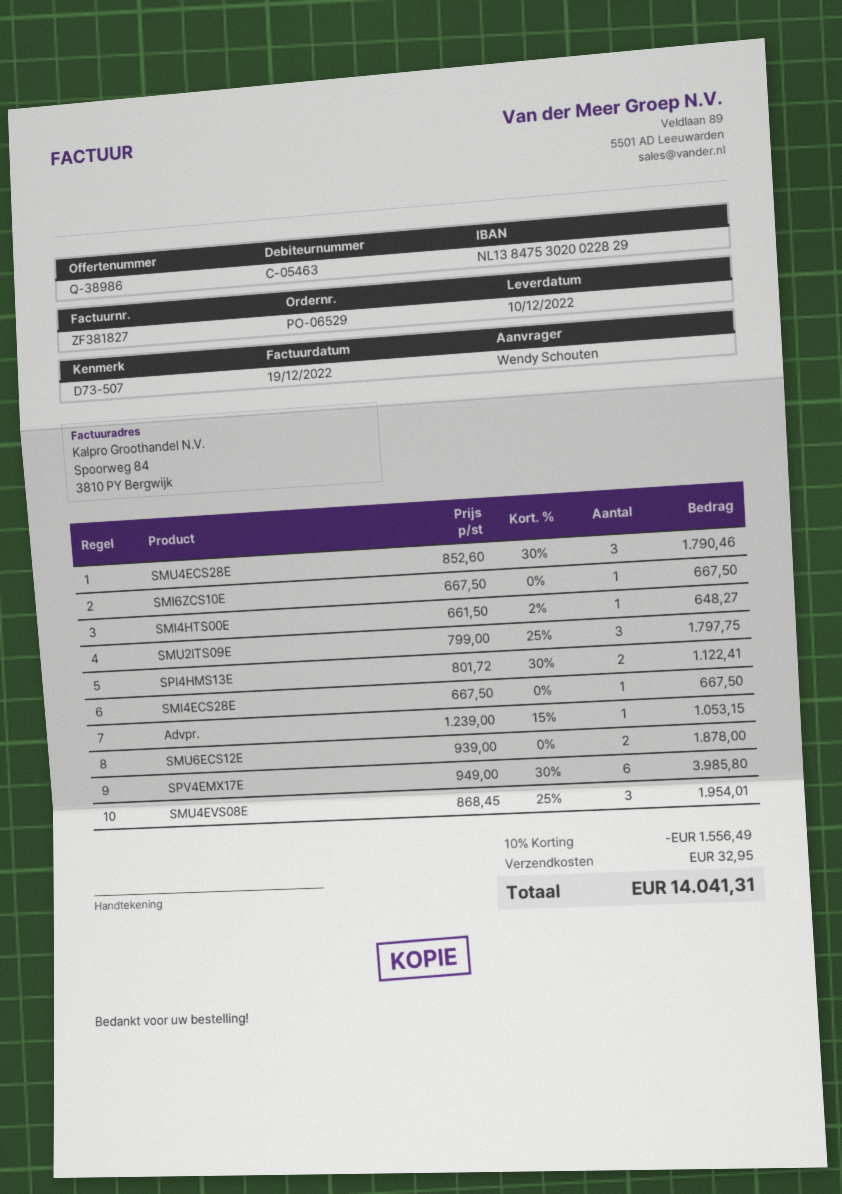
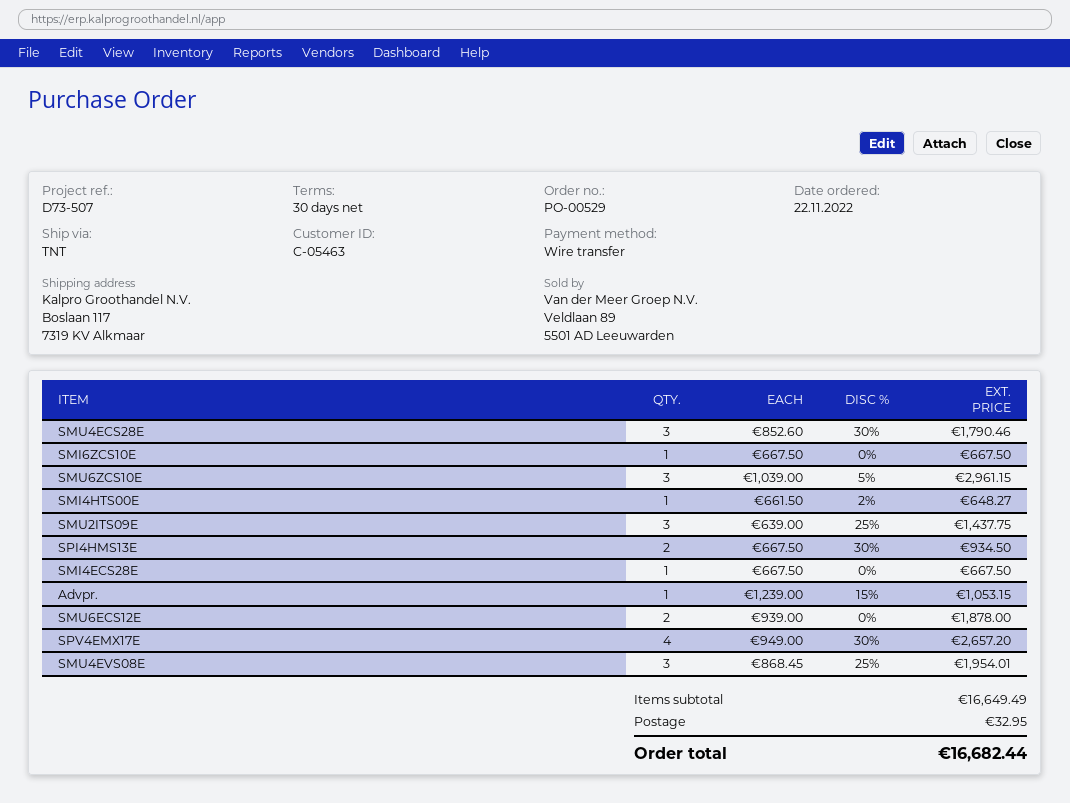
order number: PO-06529 -> PO-00529
SMU2ITS09E: 3 x 799.00 - 25% = 1797.75 -> 3 x 639.00 - 25% = 1437.75
SPI4HMS13E: 2 x 801.72 - 30% = 1122.41 -> 2 x 667.50 - 30% = 934.50
SPV4EMX17E: 6 x 949.00 - 30% = 3985.80 -> 4 x 949.00 - 30% = 2657.20
SMU6ZCS10E: none -> 3 x 1039.00 - 5% = 2961.15
discount: 10% = 1556.49 -> none
total: 14041.31 -> 16682.44

